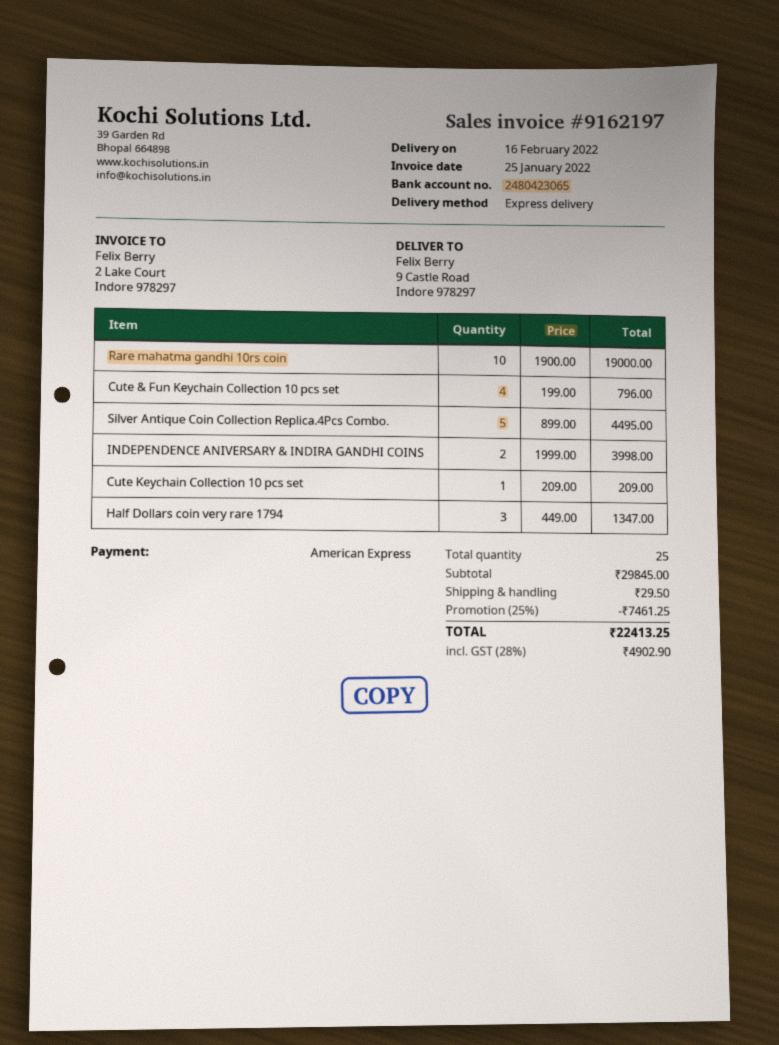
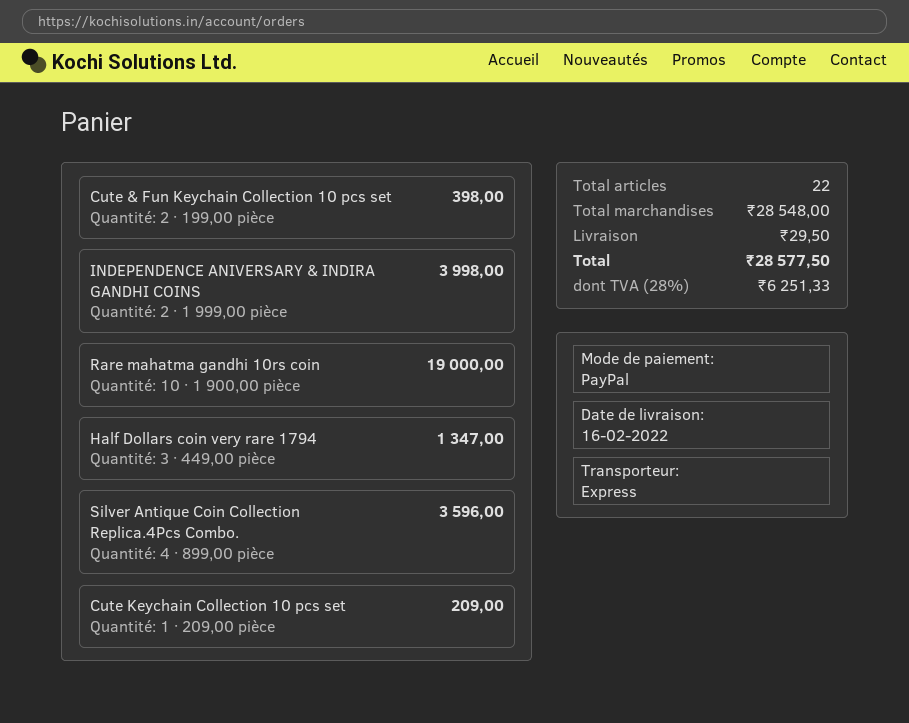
payment method: American Express -> PayPal
Cute & Fun Keychain Collection 10 pcs set: 4 x 199.00 = 796.00 -> 2 x 199.00 = 398.00
Silver Antique Coin Collection Replica.4Pcs Combo.: 5 x 899.00 = 4495.00 -> 4 x 899.00 = 3596.00
total quantity: 25 -> 22
subtotal: 29845.00 -> 28548.00
discount: 25% = 7461.25 -> none
tax: 28% = 4902.90 -> 28% = 6251.33
total: 22413.25 -> 28577.50

